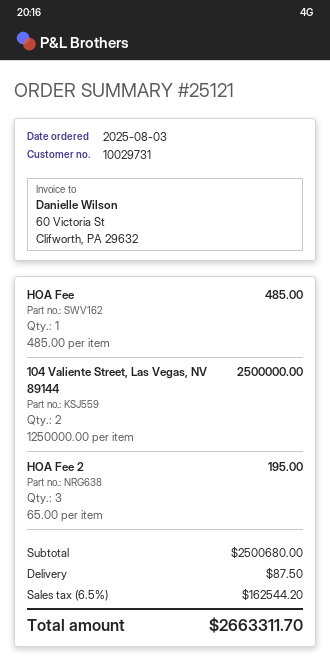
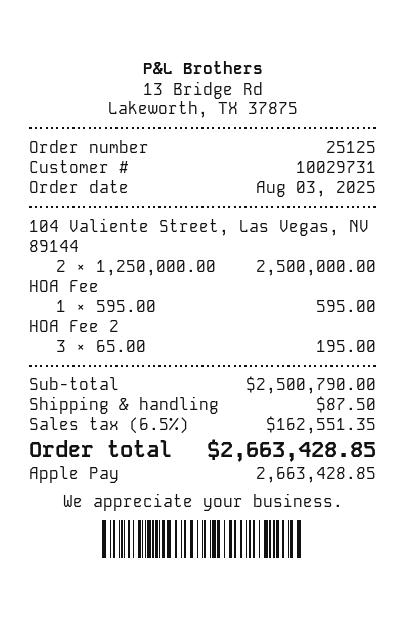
order number: 25121 -> 25125
HOA Fee: 1 x 485.00 = 485.00 -> 1 x 595.00 = 595.00
subtotal: 2500680.00 -> 2500790.00
tax: 6.5% = 162544.20 -> 6.5% = 162551.35
total: 2663311.70 -> 2663428.85

